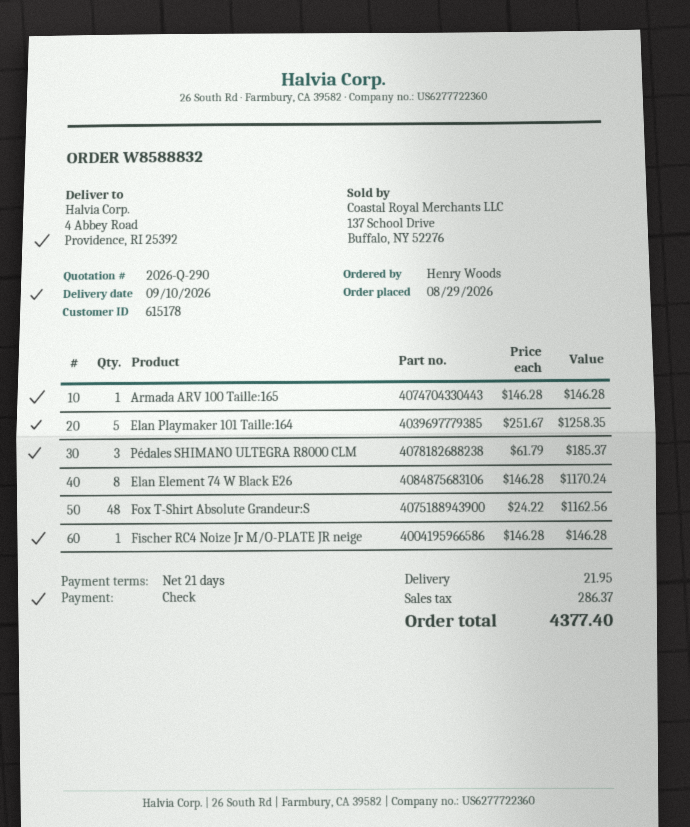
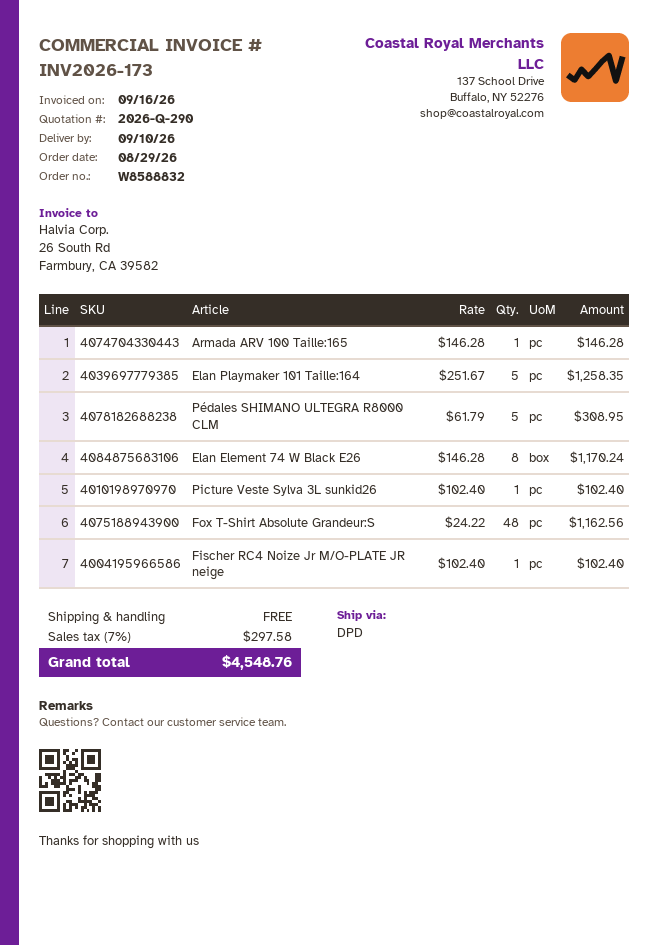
Pédales SHIMANO ULTEGRA R8000 CLM: 3 x 61.79 = 185.37 -> 5 x 61.79 = 308.95
Fischer RC4 Noize Jr M/O-PLATE JR neige: 1 x 146.28 = 146.28 -> 1 x 102.40 = 102.40
Picture Veste Sylva 3L sunkid26: none -> 1 x 102.40 = 102.40
shipping: 21.95 -> 0.00
tax: 286.37 -> 297.58
total: 4377.40 -> 4548.76

